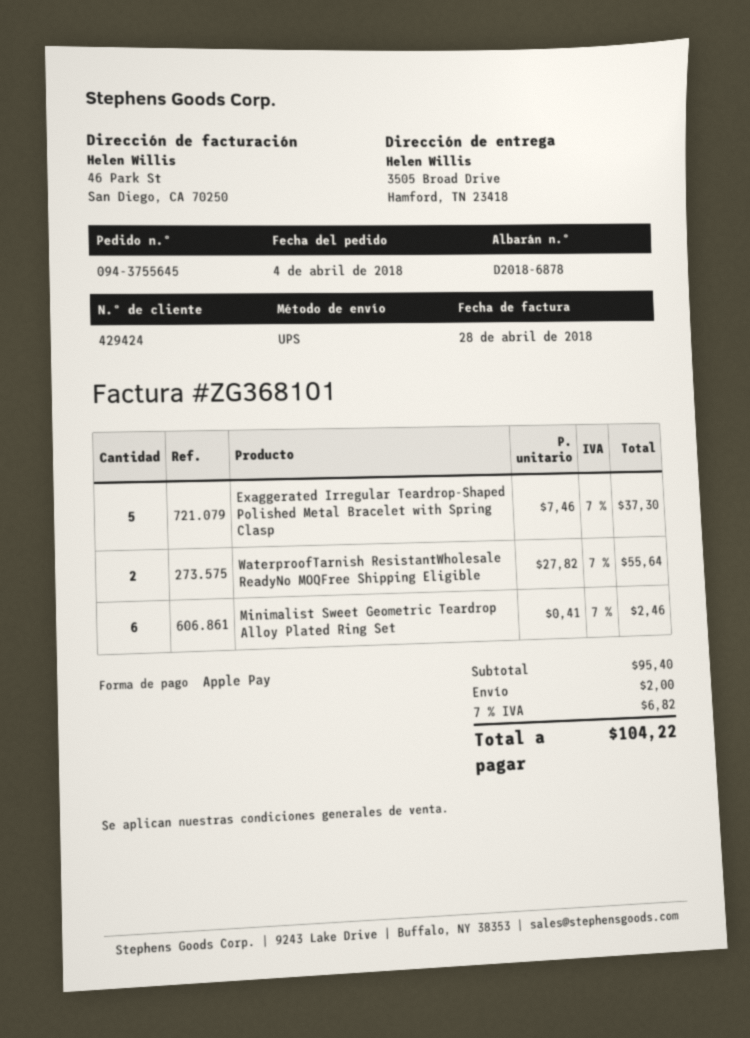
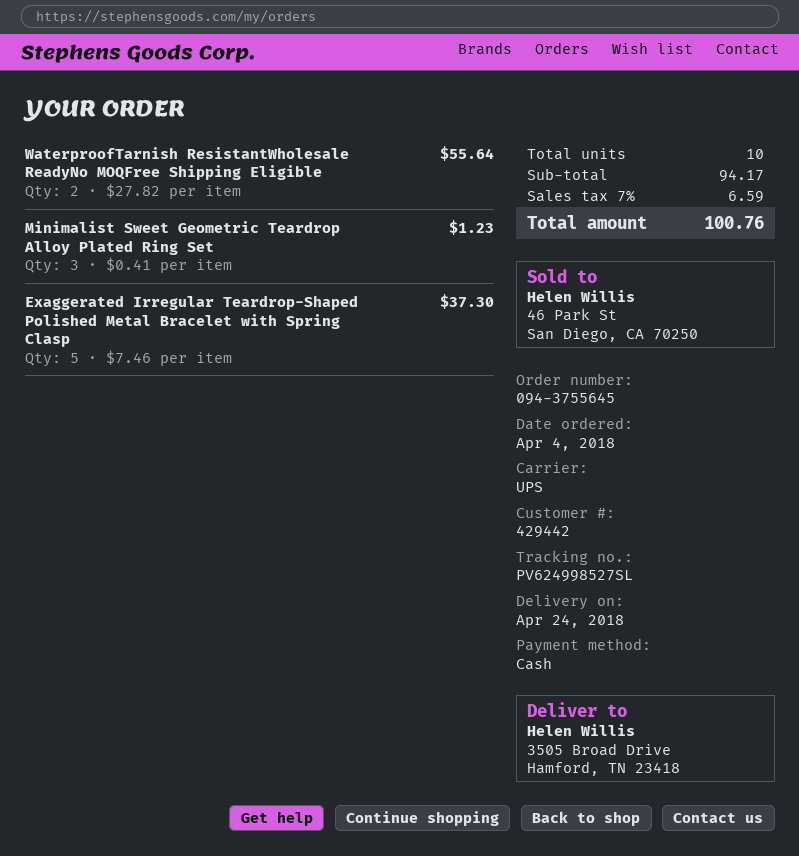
customer number: 429424 -> 429442
payment method: Apple Pay -> cash
Minimalist Sweet Geometric Teardrop Alloy Plated Ring Set: 6 x 0.41 = 2.46 -> 3 x 0.41 = 1.23
subtotal: 95.40 -> 94.17
shipping: 2.00 -> none
tax: 7% = 6.82 -> 7% = 6.59
total: 104.22 -> 100.76

